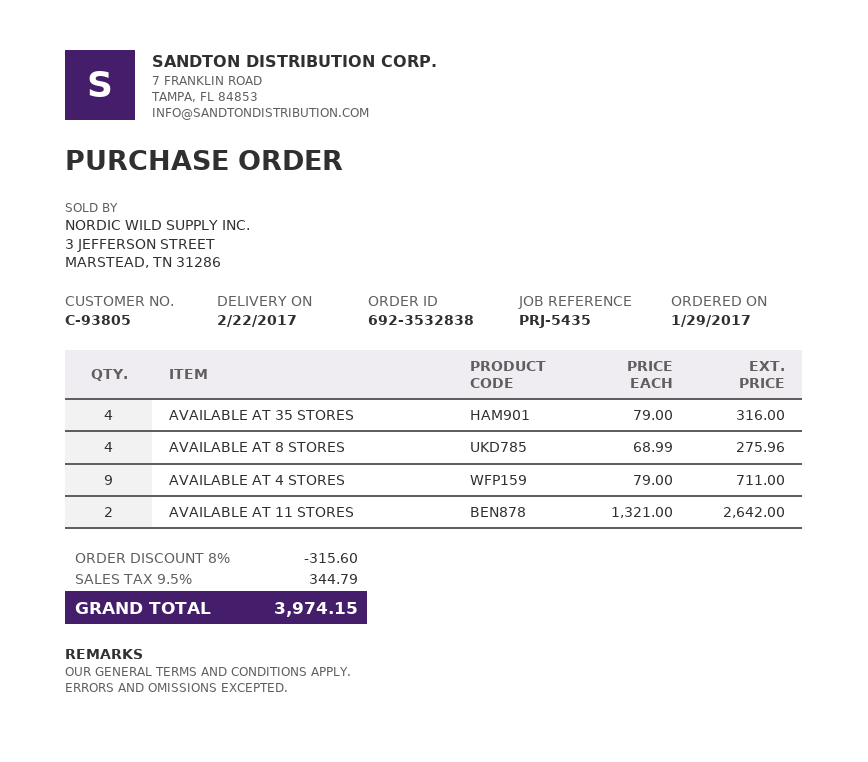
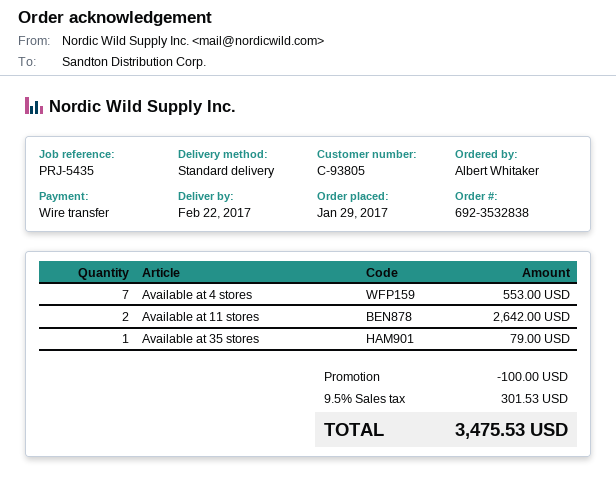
AVAILABLE AT 35 STORES: 4 for 316.00 -> 1 for 79.00
AVAILABLE AT 8 STORES: 4 for 275.96 -> none
AVAILABLE AT 4 STORES: 9 for 711.00 -> 7 for 553.00
discount: 315.60 -> 100.00
tax: 9.5% = 344.79 -> 9.5% = 301.53
total: 3974.15 -> 3475.53

